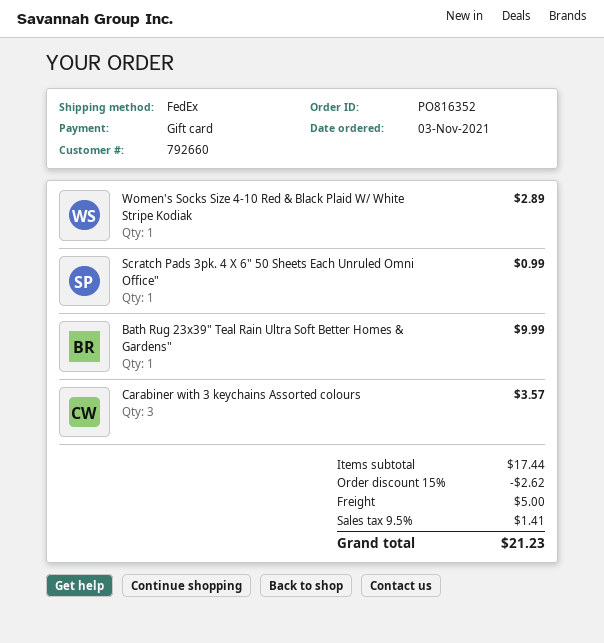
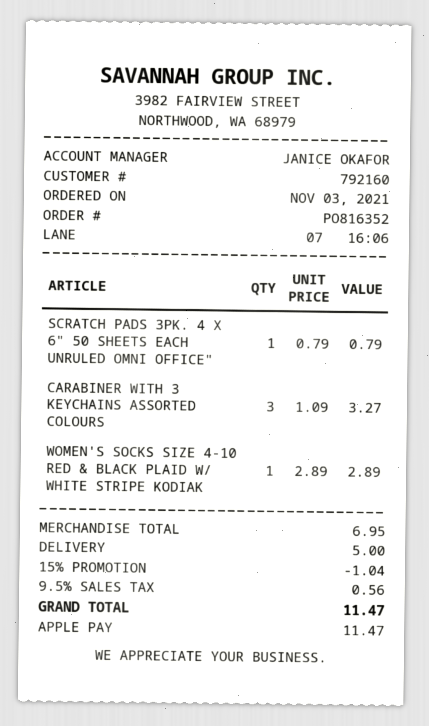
customer number: 792660 -> 792160
payment method: gift card -> Apple Pay
Scratch Pads 3pk. 4 X 6" 50 Sheets Each Unruled Omni Office": 1 for 0.99 -> 1 for 0.79
Bath Rug 23x39" Teal Rain Ultra Soft Better Homes & Gardens": 1 for 9.99 -> none
Carabiner with 3 keychains Assorted colours: 3 for 3.57 -> 3 for 3.27
subtotal: 17.44 -> 6.95
discount: 15% = 2.62 -> 15% = 1.04
tax: 9.5% = 1.41 -> 9.5% = 0.56
total: 21.23 -> 11.47

